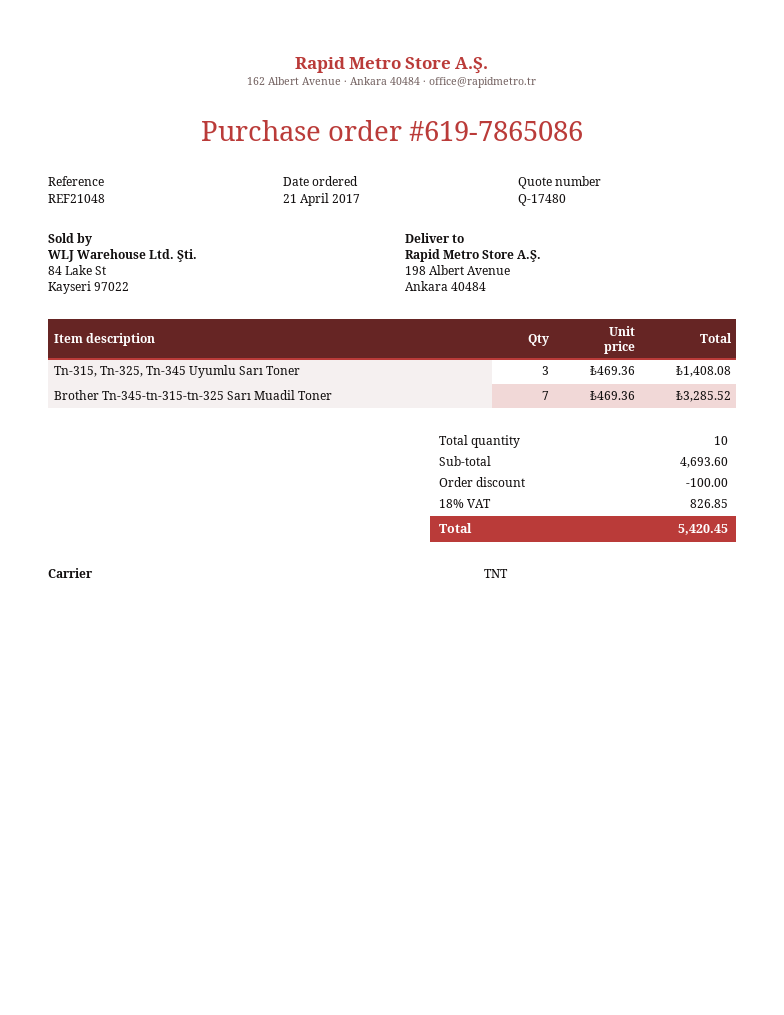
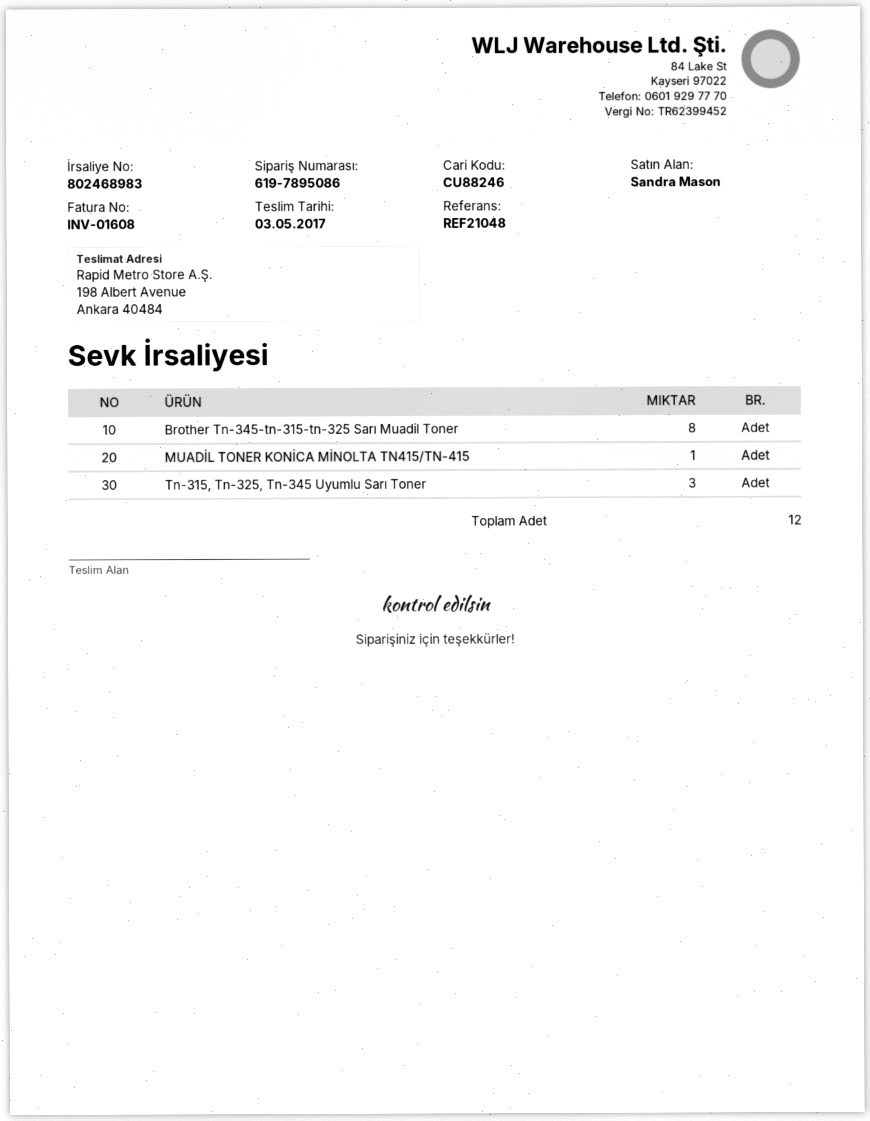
order number: 619-7865086 -> 619-7895086
Brother Tn-345-tn-315-tn-325 Sarı Muadil Toner: 7 -> 8
MUADİL TONER KONİCA MİNOLTA TN415/TN-415: none -> 1
total quantity: 10 -> 12

